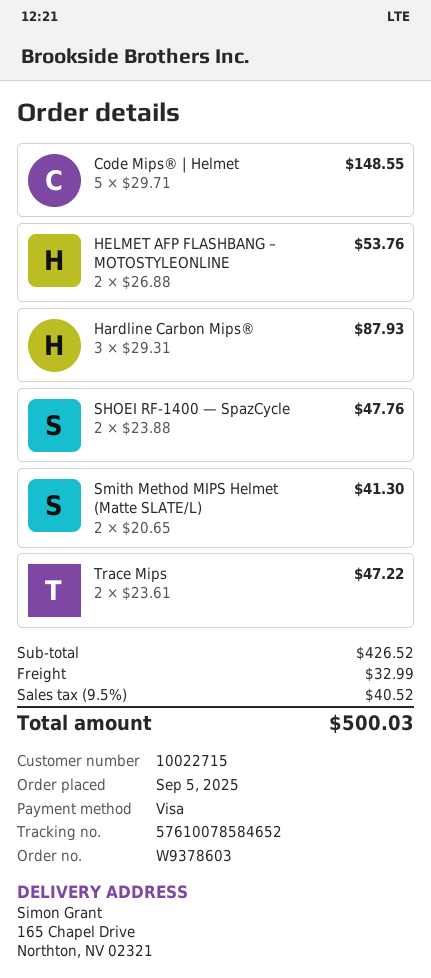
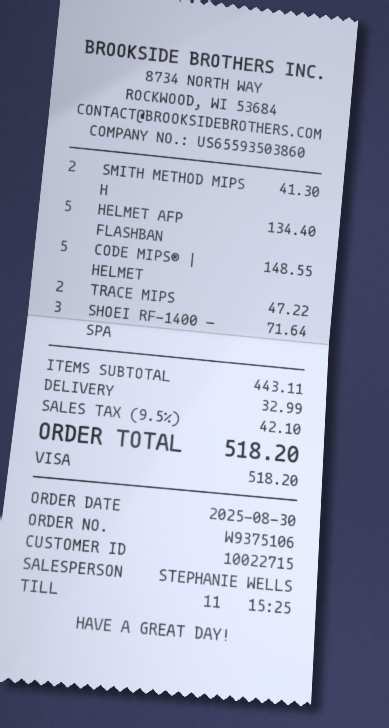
order number: W9378603 -> W9375106
order date: 2025-09-05 -> 2025-08-30
HELMET AFP FLASHBANG – MOTOSTYLEONLINE: 2 for 53.76 -> 5 for 134.40
Hardline Carbon Mips®: 3 for 87.93 -> none
SHOEI RF-1400 — SpazCycle: 2 for 47.76 -> 3 for 71.64
subtotal: 426.52 -> 443.11
tax: 9.5% = 40.52 -> 9.5% = 42.10
total: 500.03 -> 518.20

